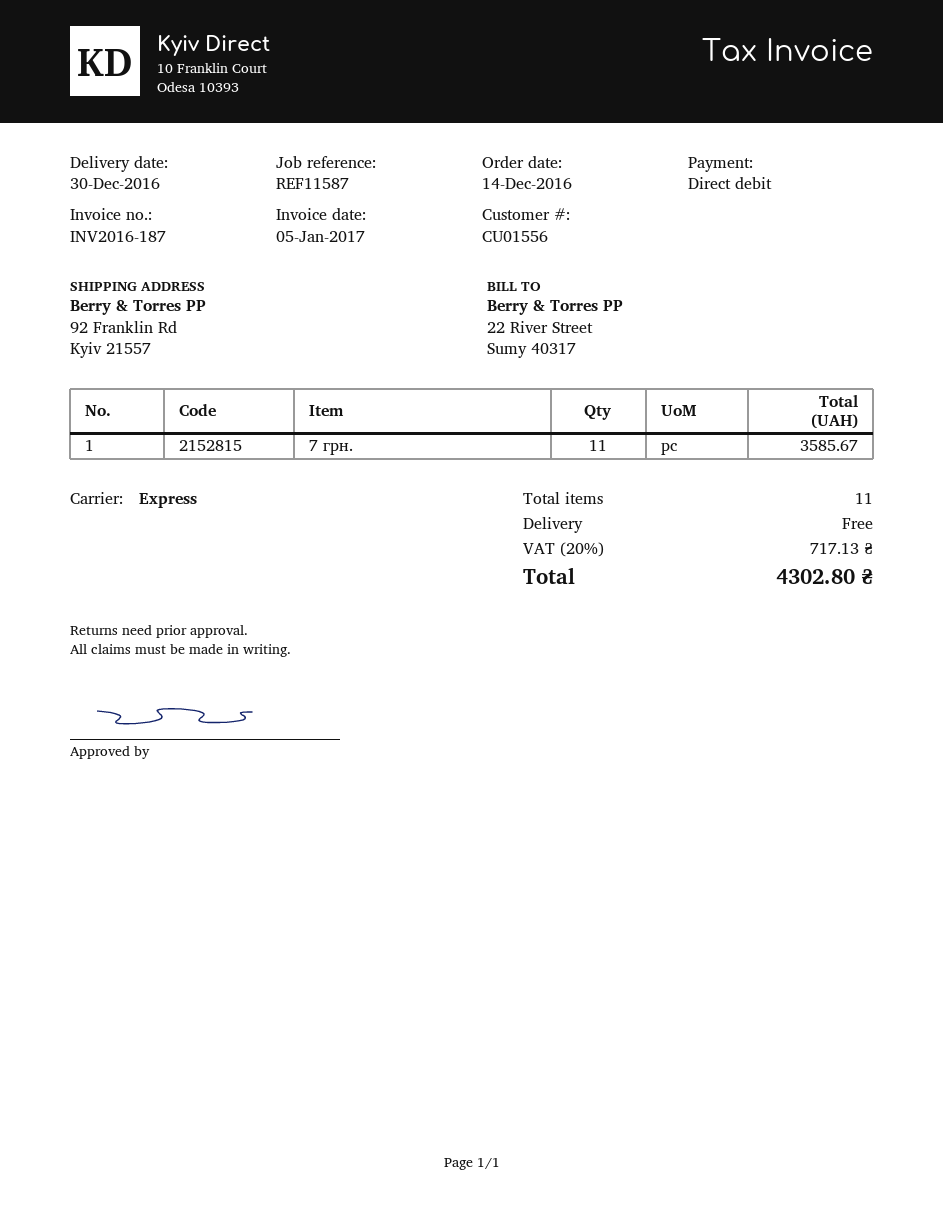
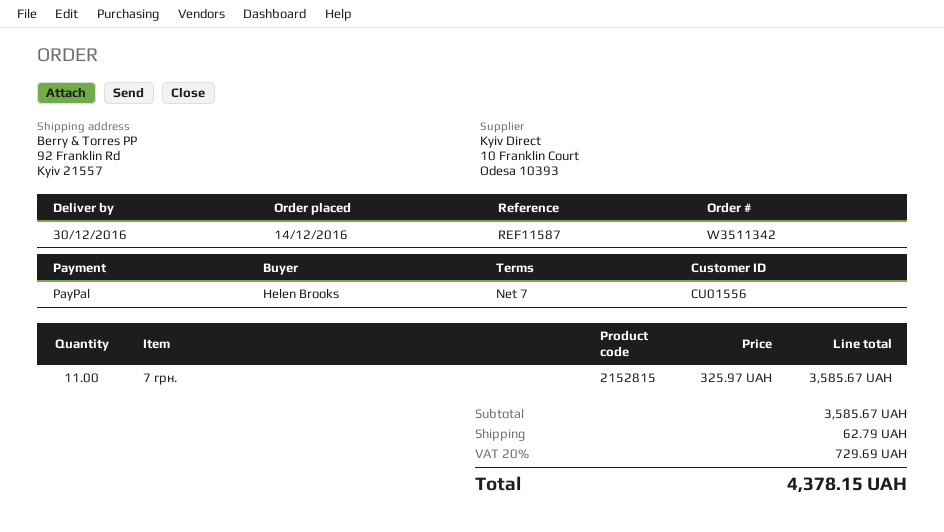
payment method: direct debit -> PayPal
shipping: 0.00 -> 62.79
tax: 20% = 717.13 -> 20% = 729.69
total: 4302.80 -> 4378.15

